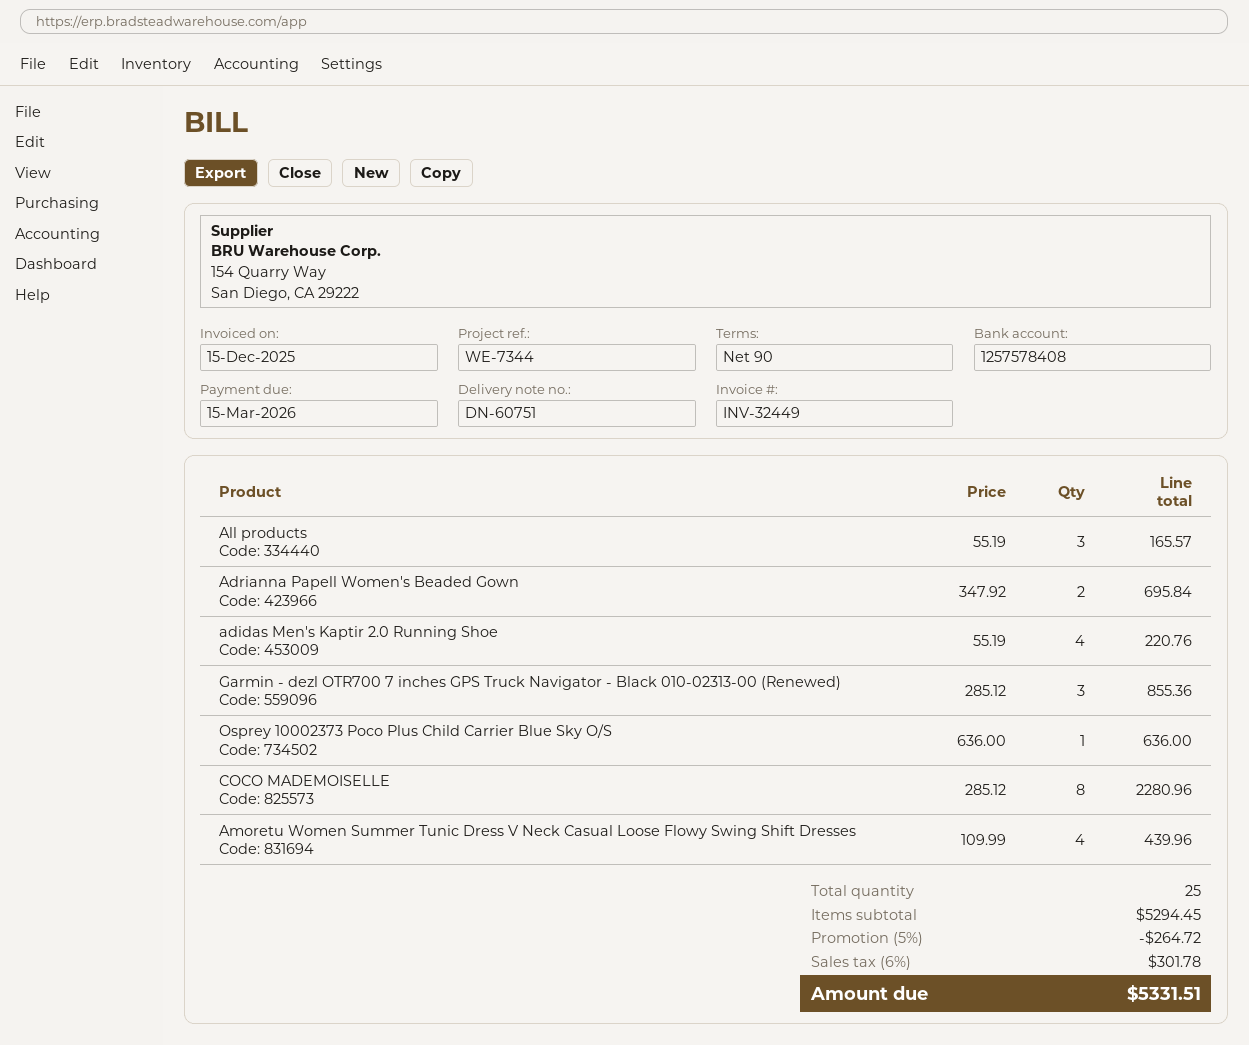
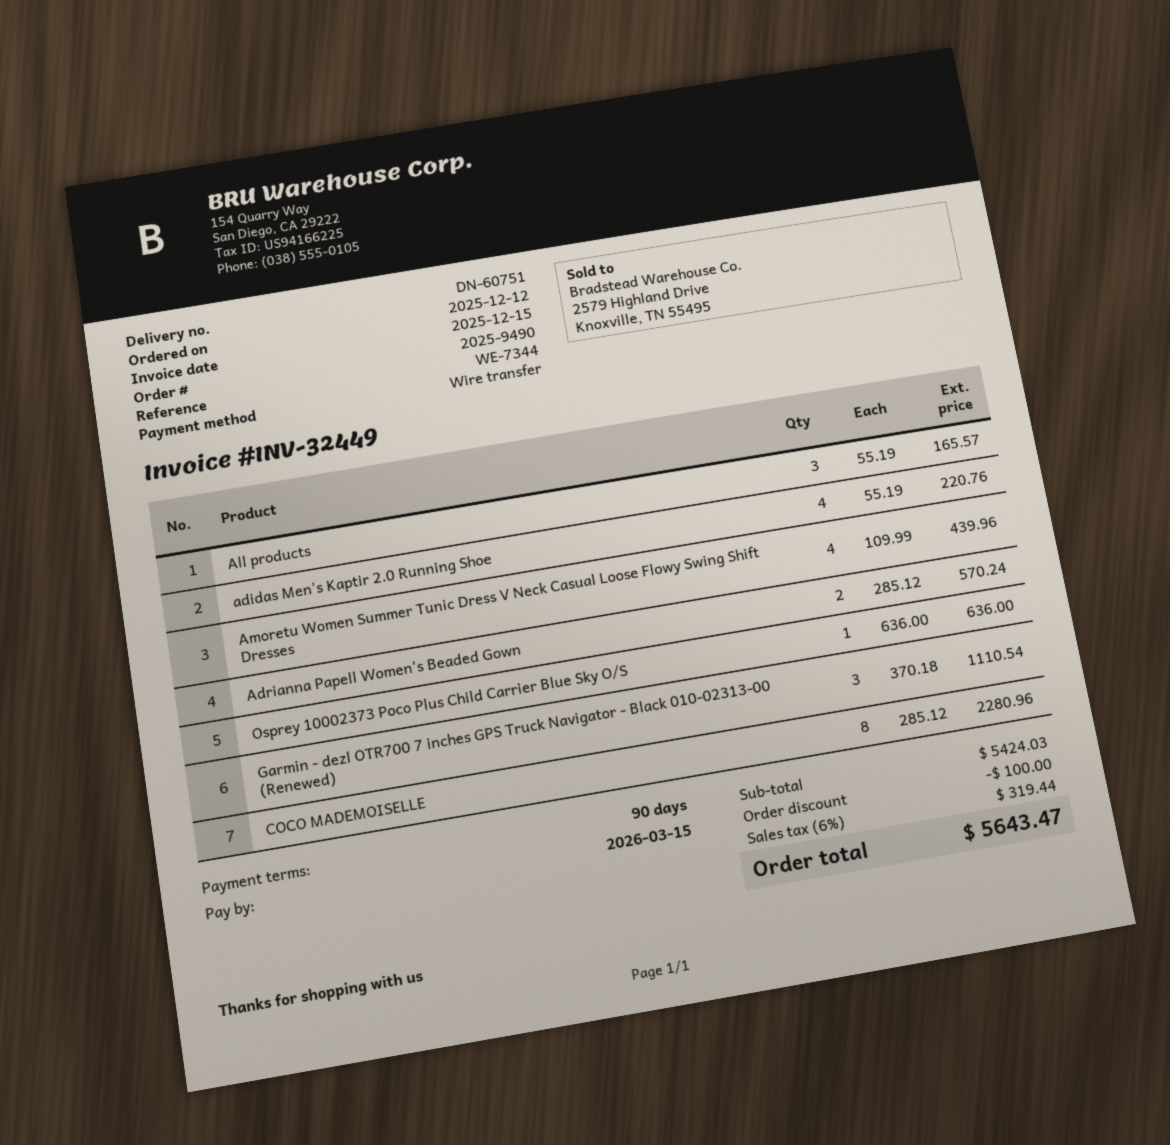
Adrianna Papell Women's Beaded Gown: 2 x 347.92 = 695.84 -> 2 x 285.12 = 570.24
Garmin - dezl OTR700 7 inches GPS Truck Navigator - Black 010-02313-00 (Renewed): 3 x 285.12 = 855.36 -> 3 x 370.18 = 1110.54
subtotal: 5294.45 -> 5424.03
discount: 264.72 -> 100.00
tax: 6% = 301.78 -> 6% = 319.44
total: 5331.51 -> 5643.47

